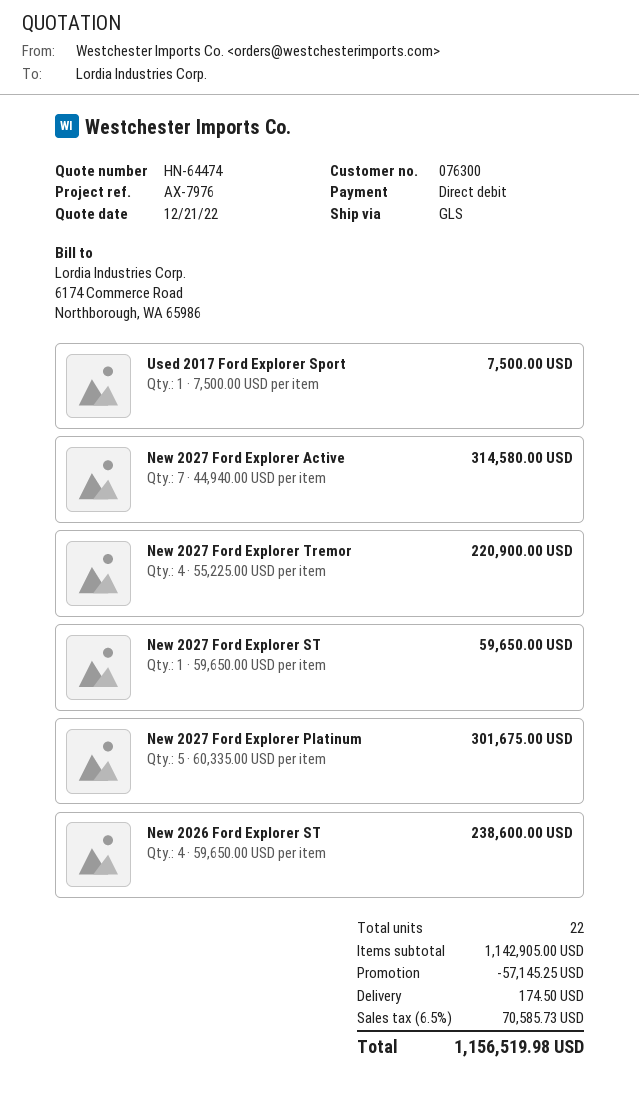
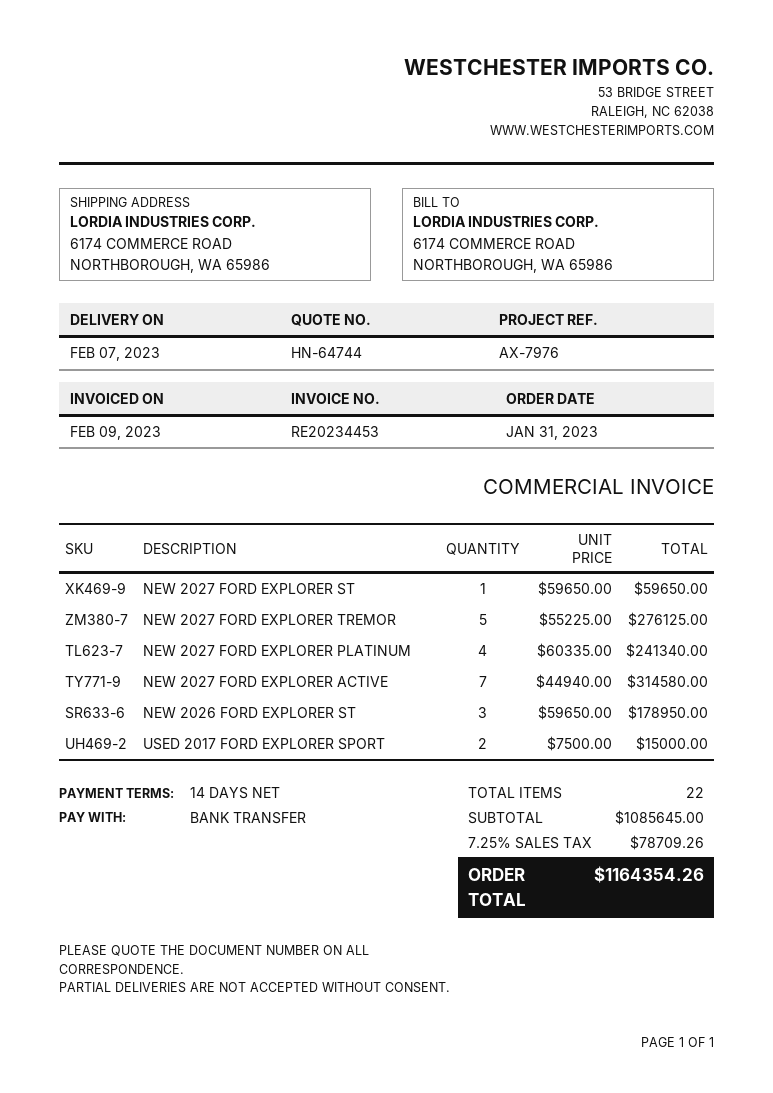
quote number: HN-64474 -> HN-64744
payment method: direct debit -> bank transfer
Used 2017 Ford Explorer Sport: 1 x 7500.00 = 7500.00 -> 2 x 7500.00 = 15000.00
New 2027 Ford Explorer Tremor: 4 x 55225.00 = 220900.00 -> 5 x 55225.00 = 276125.00
New 2027 Ford Explorer Platinum: 5 x 60335.00 = 301675.00 -> 4 x 60335.00 = 241340.00
New 2026 Ford Explorer ST: 4 x 59650.00 = 238600.00 -> 3 x 59650.00 = 178950.00
subtotal: 1142905.00 -> 1085645.00
discount: 57145.25 -> none
shipping: 174.50 -> none
tax: 6.5% = 70585.73 -> 7.25% = 78709.26
total: 1156519.98 -> 1164354.26

